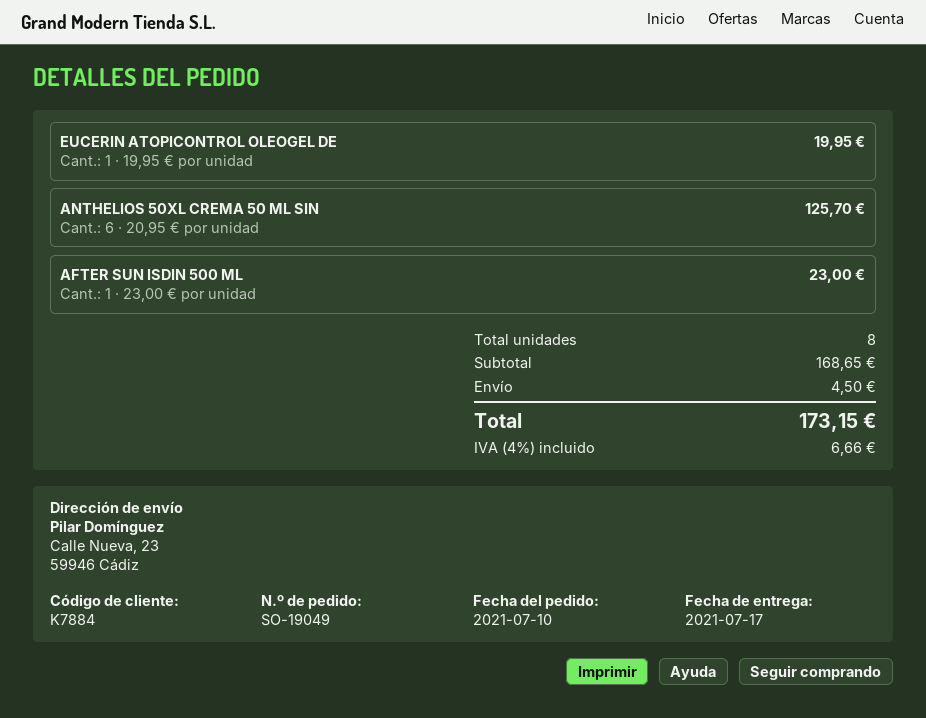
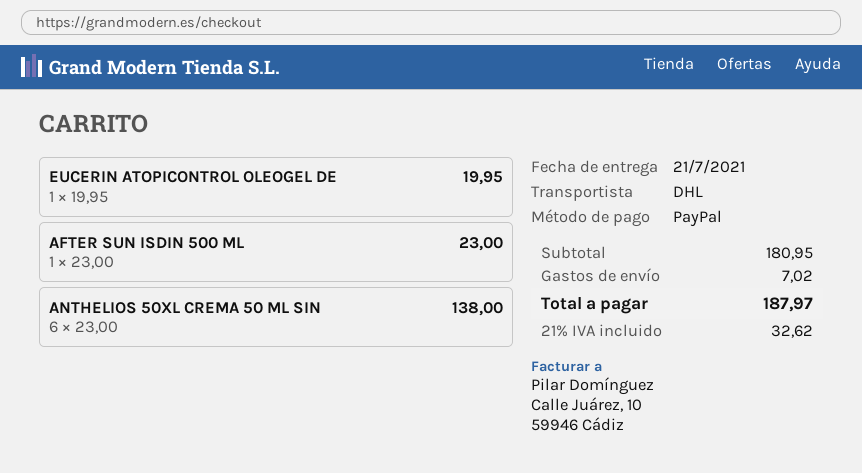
delivery date: 2021-07-17 -> 2021-07-21
ANTHELIOS 50XL CREMA 50 ML SIN: 6 x 20.95 = 125.70 -> 6 x 23.00 = 138.00
subtotal: 168.65 -> 180.95
shipping: 4.50 -> 7.02
tax: 4% = 6.66 -> 21% = 32.62
total: 173.15 -> 187.97

